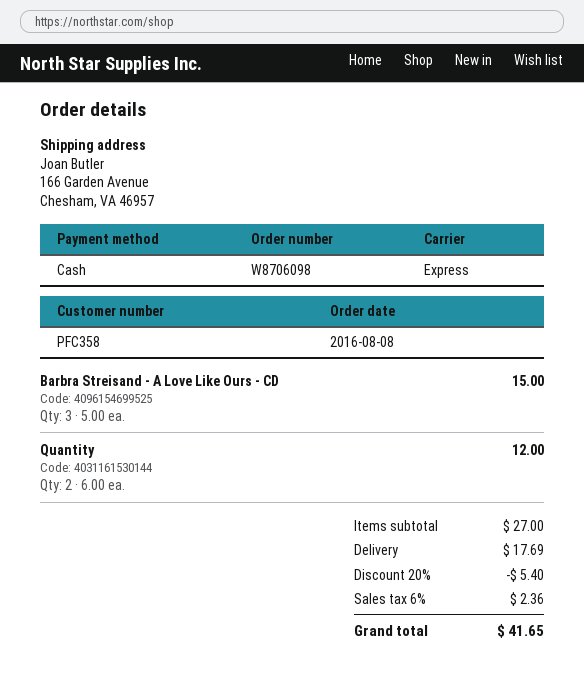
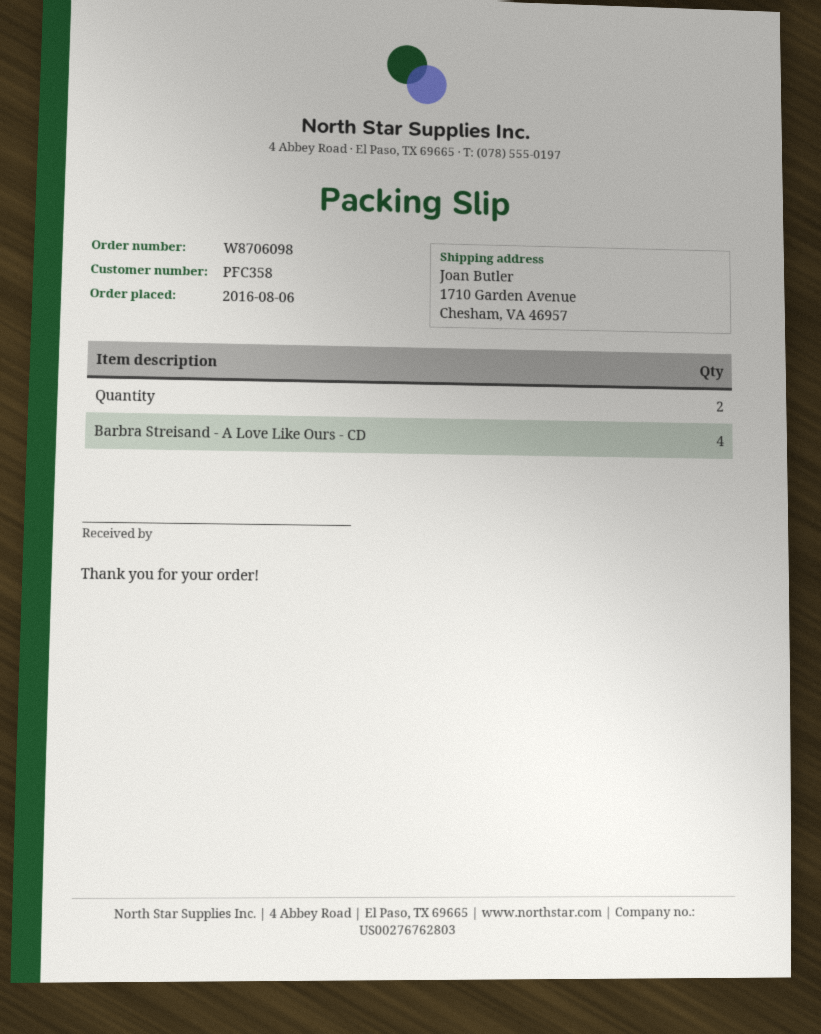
order date: 2016-08-08 -> 2016-08-06
ship to: 166 Garden Avenue, Chesham, VA 46957 -> 1710 Garden Avenue, Chesham, VA 46957
Barbra Streisand - A Love Like Ours - CD: 3 -> 4

